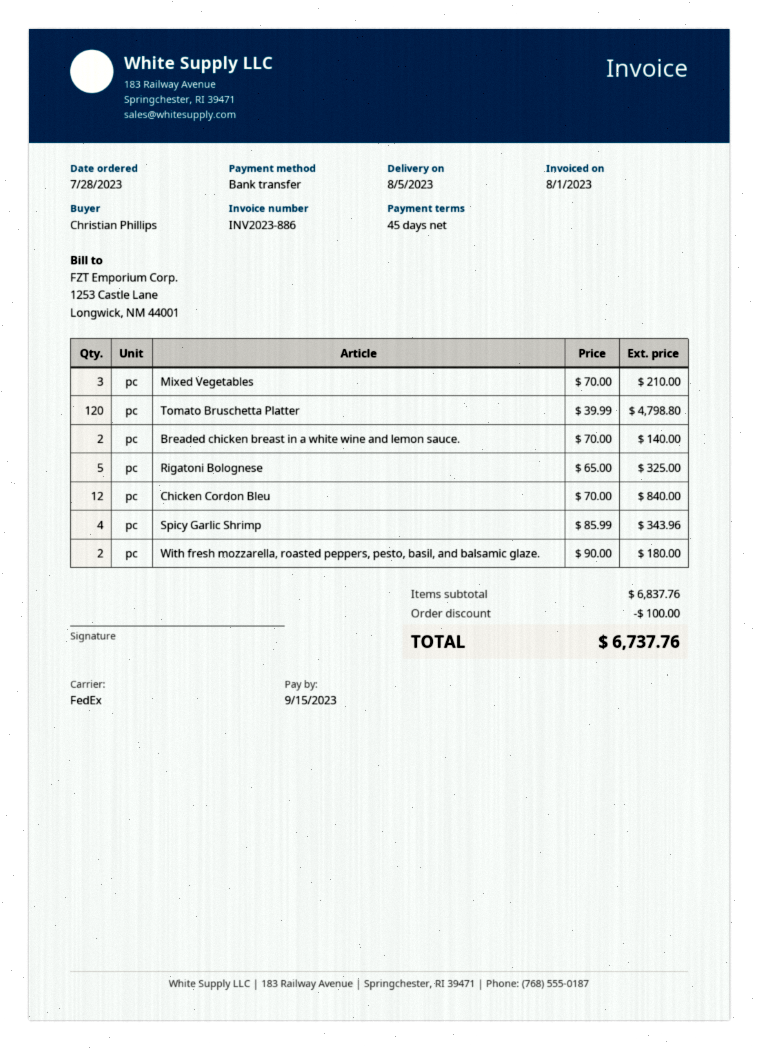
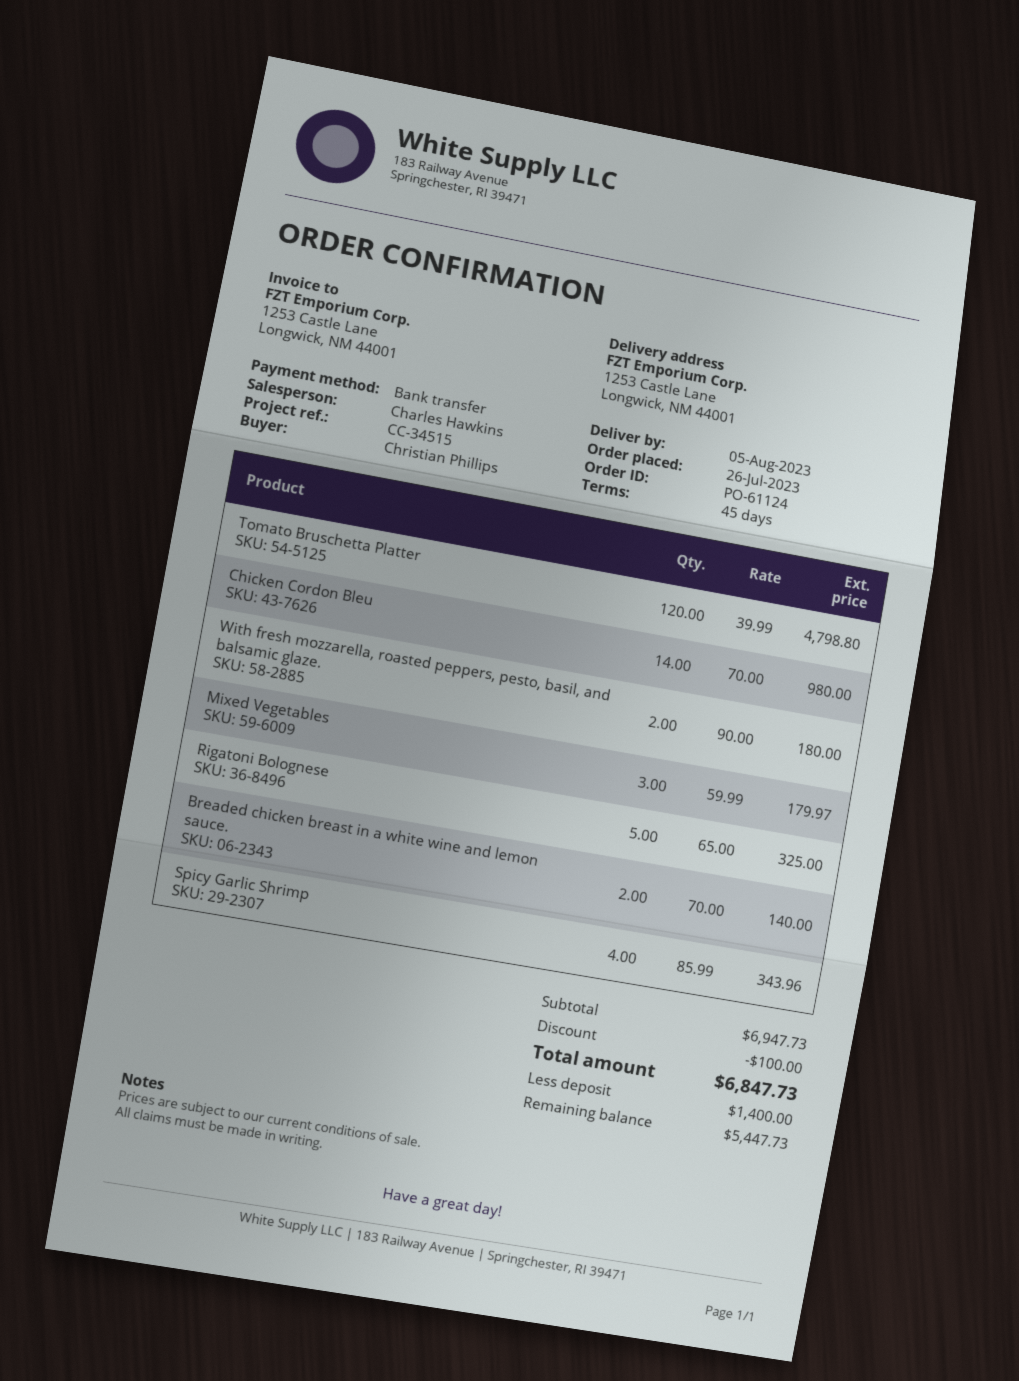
order date: 2023-07-28 -> 2023-07-26
Mixed Vegetables: 3 x 70.00 = 210.00 -> 3 x 59.99 = 179.97
Chicken Cordon Bleu: 12 x 70.00 = 840.00 -> 14 x 70.00 = 980.00
subtotal: 6837.76 -> 6947.73
total: 6737.76 -> 6847.73

